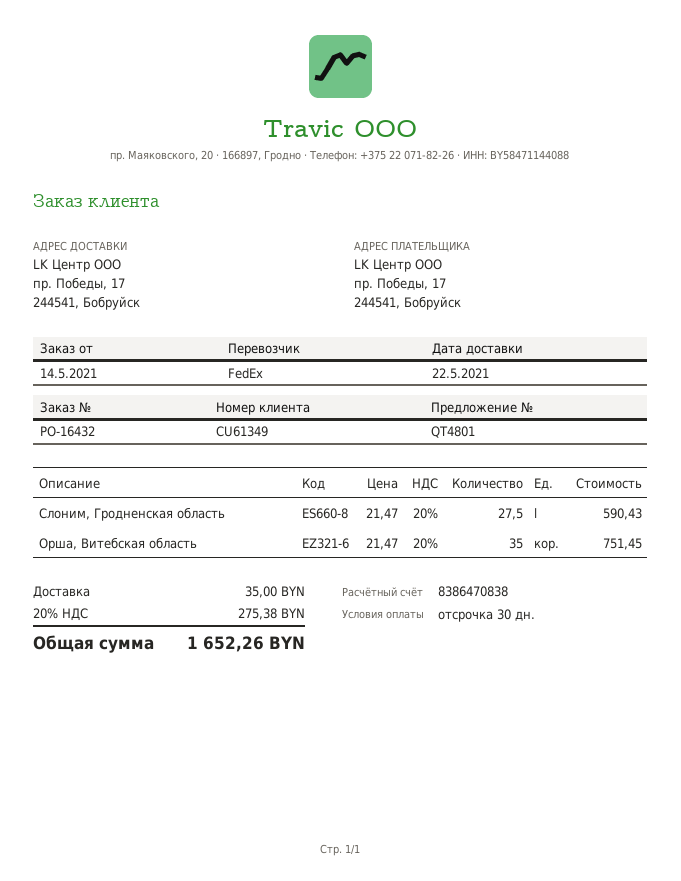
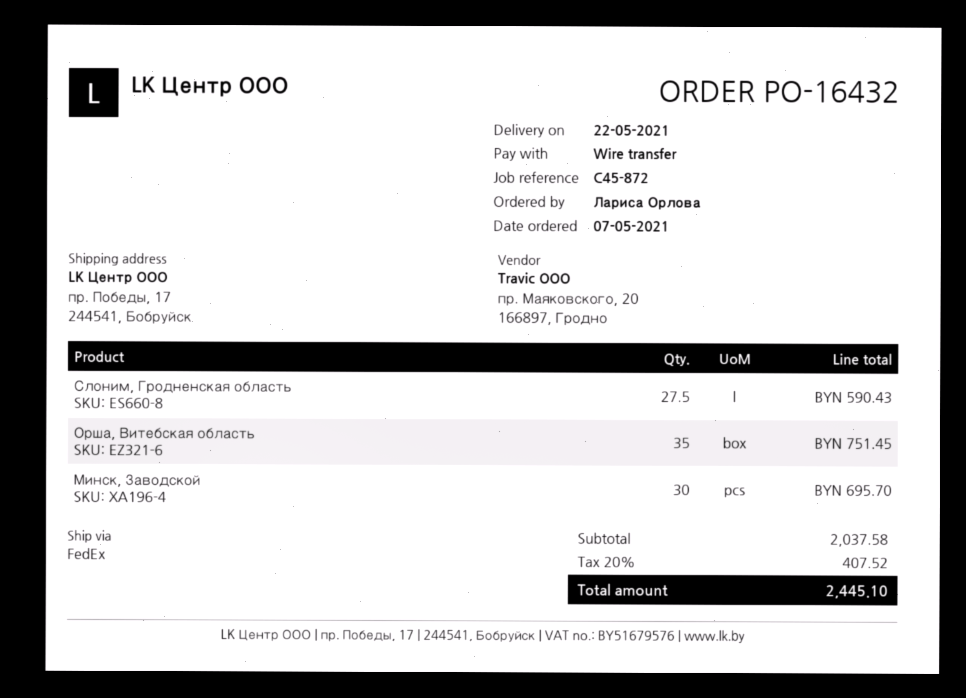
order date: 2021-05-14 -> 2021-05-07
Минск, Заводской: none -> 30 for 695.70
shipping: 35.00 -> none
tax: 20% = 275.38 -> 20% = 407.52
total: 1652.26 -> 2445.10

